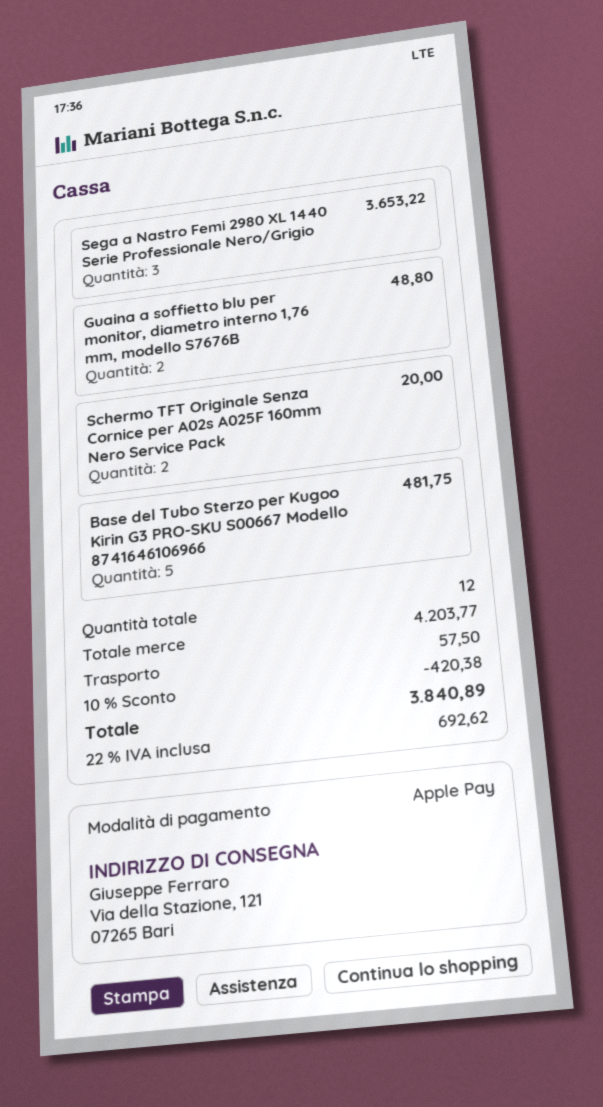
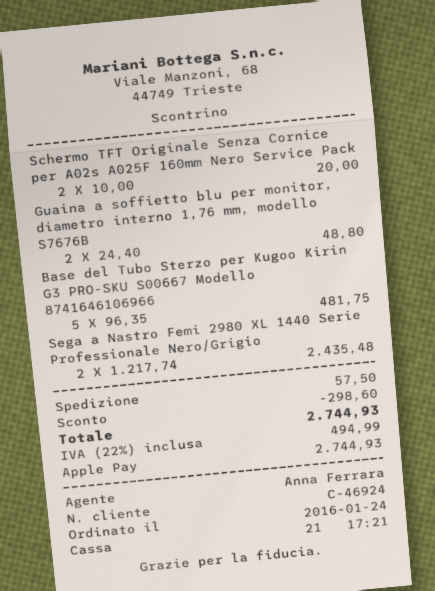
Sega a Nastro Femi 2980 XL 1440 Serie Professionale Nero/Grigio: 3 for 3653.22 -> 2 for 2435.48
discount: 420.38 -> 298.60
tax: 22% = 692.62 -> 22% = 494.99
total: 3840.89 -> 2744.93

